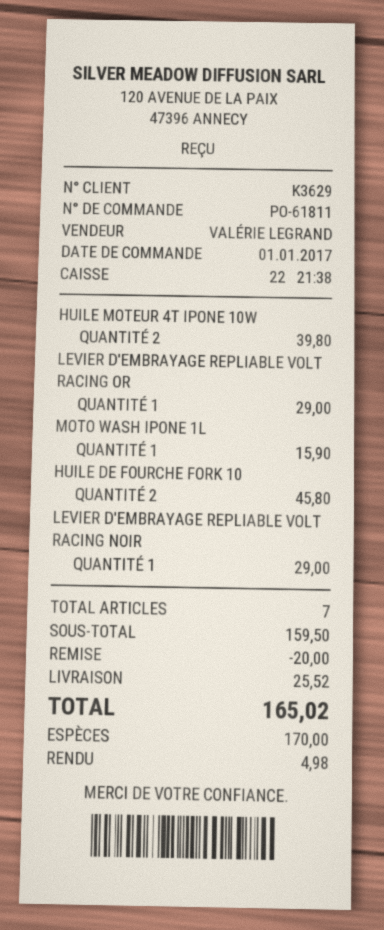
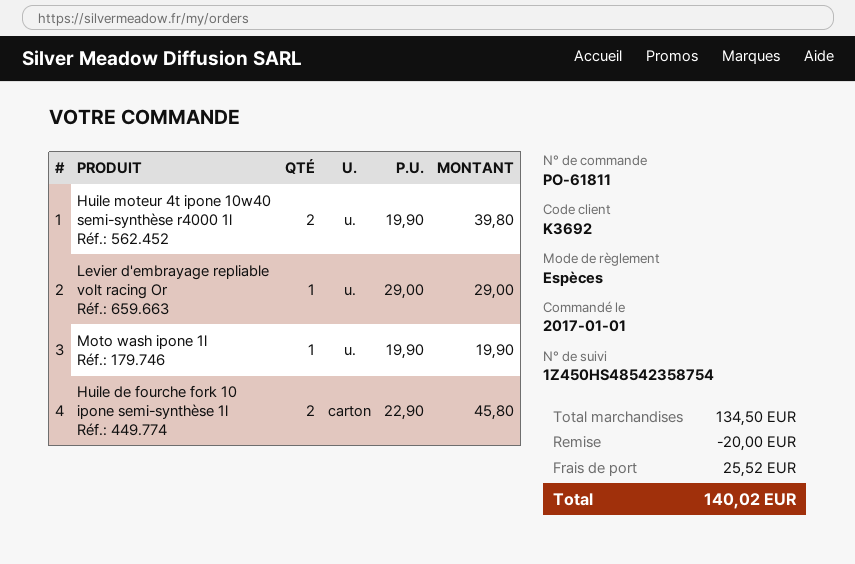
customer number: K3629 -> K3692
MOTO WASH IPONE 1L: 1 for 15.90 -> 1 for 19.90
LEVIER D'EMBRAYAGE REPLIABLE VOLT RACING NOIR: 1 for 29.00 -> none
subtotal: 159.50 -> 134.50
total: 165.02 -> 140.02

